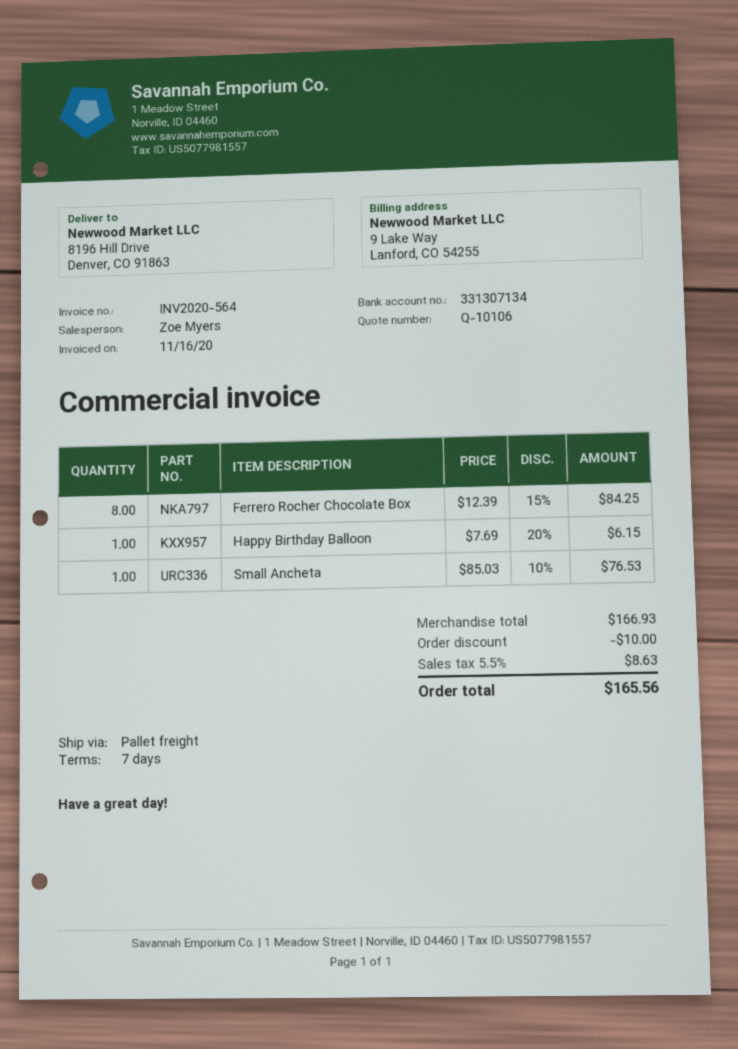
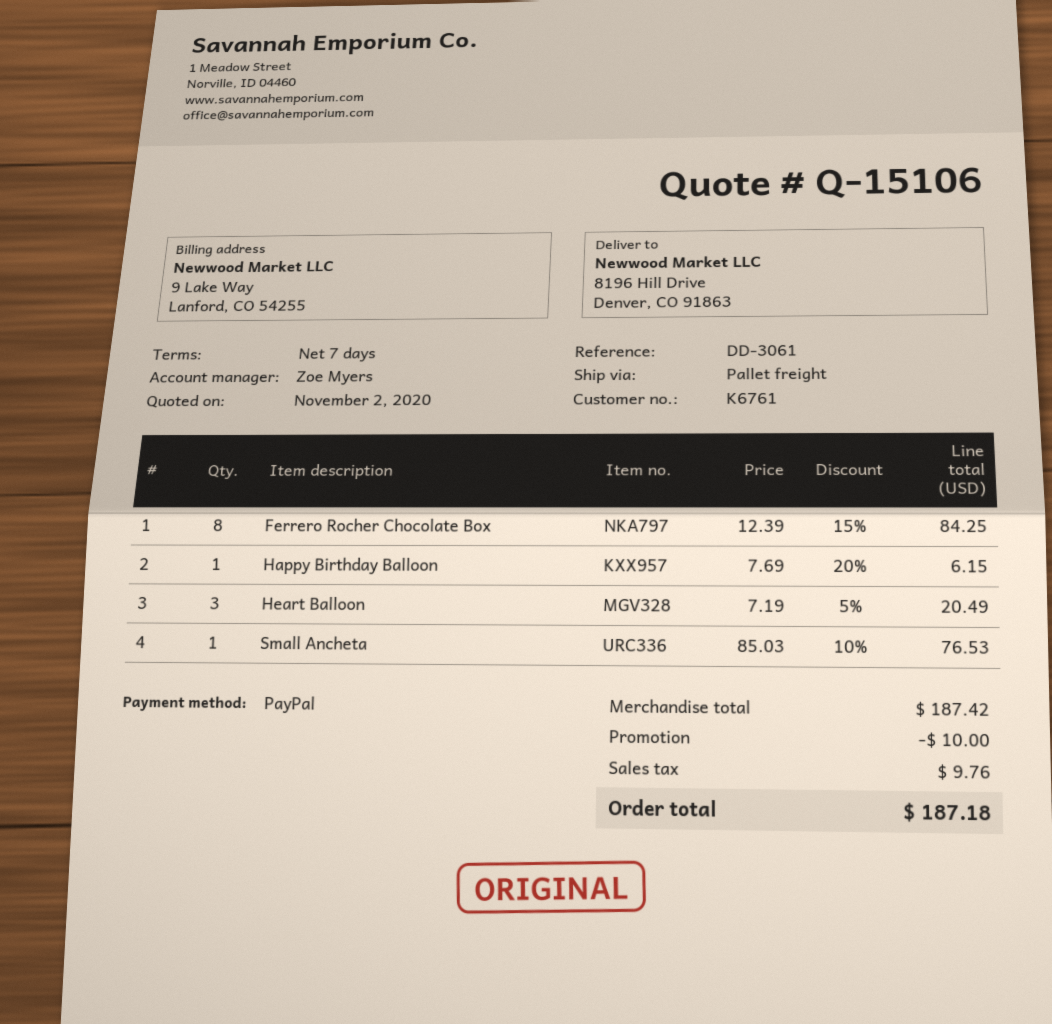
quote number: Q-10106 -> Q-15106
Heart Balloon: none -> 3 x 7.19 - 5% = 20.49
subtotal: 166.93 -> 187.42
tax: 8.63 -> 9.76
total: 165.56 -> 187.18

